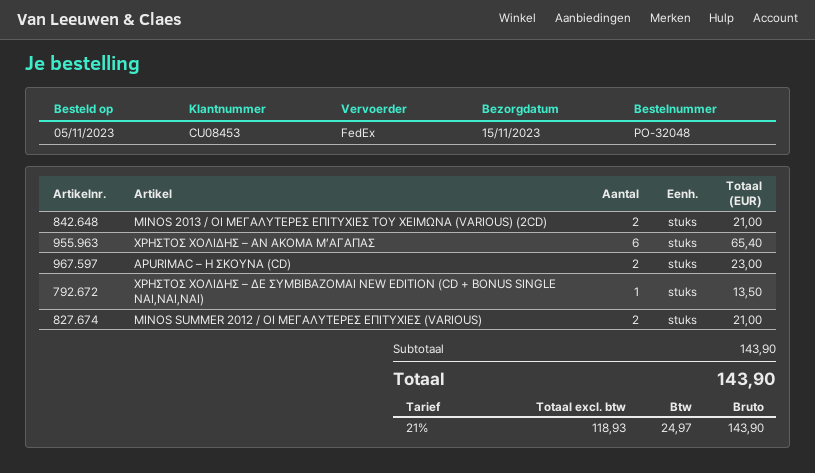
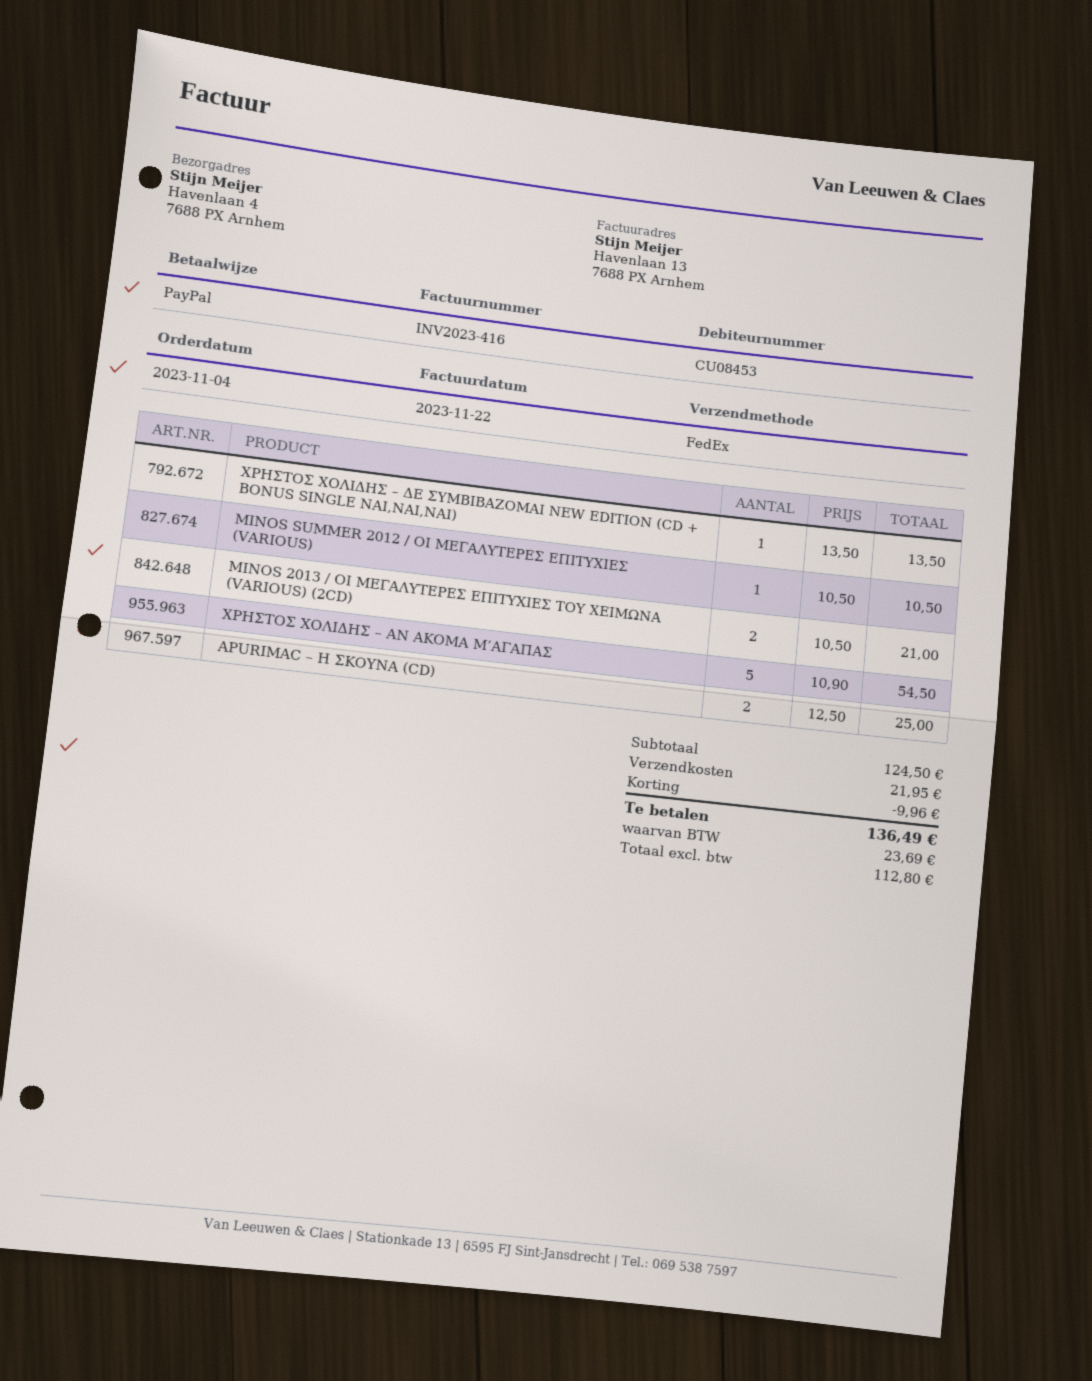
order date: 2023-11-05 -> 2023-11-04
ΧΡΗΣΤΟΣ ΧΟΛΙΔΗΣ – ΑΝ ΑΚΟΜΑ Μ’ΑΓΑΠΑΣ: 6 for 65.40 -> 5 for 54.50
APURIMAC – Η ΣΚΟΥΝΑ (CD): 2 for 23.00 -> 2 for 25.00
MINOS SUMMER 2012 / ΟΙ ΜΕΓΑΛΥΤΕΡΕΣ ΕΠΙΤΥΧΙΕΣ (VARIOUS): 2 for 21.00 -> 1 for 10.50
subtotal: 143.90 -> 124.50
discount: none -> 9.96
shipping: none -> 21.95
net: 118.93 -> 112.80
tax: 24.97 -> 23.69
total: 143.90 -> 136.49

